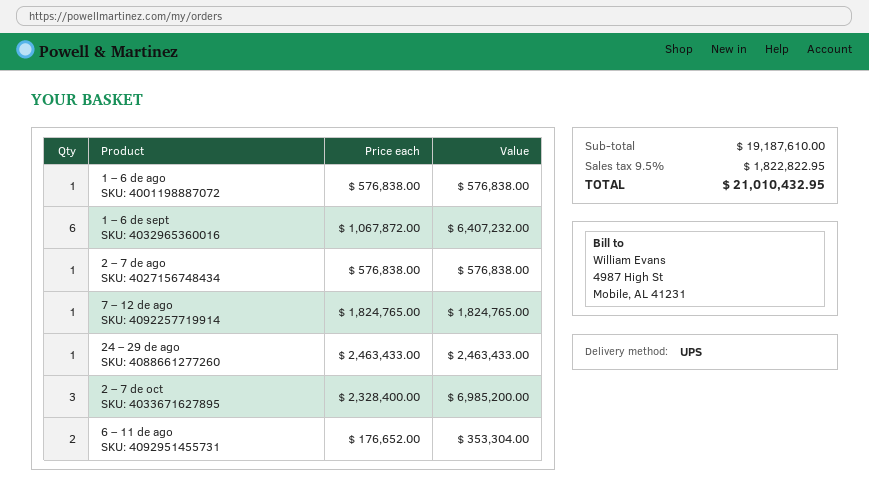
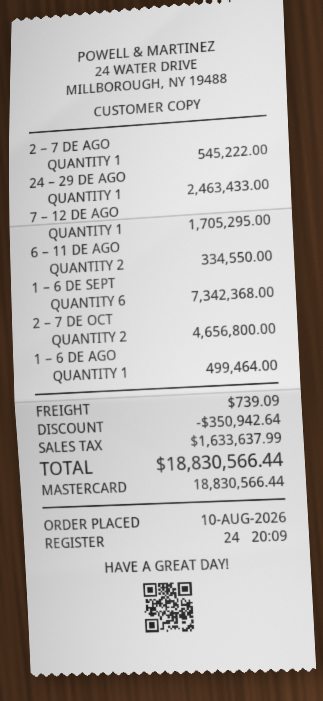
1 – 6 de ago: 1 for 576838.00 -> 1 for 499464.00
1 – 6 de sept: 6 for 6407232.00 -> 6 for 7342368.00
2 – 7 de ago: 1 for 576838.00 -> 1 for 545222.00
7 – 12 de ago: 1 for 1824765.00 -> 1 for 1705295.00
2 – 7 de oct: 3 for 6985200.00 -> 2 for 4656800.00
6 – 11 de ago: 2 for 353304.00 -> 2 for 334550.00
discount: none -> 350942.64
shipping: none -> 739.09
tax: 1822822.95 -> 1633637.99
total: 21010432.95 -> 18830566.44

